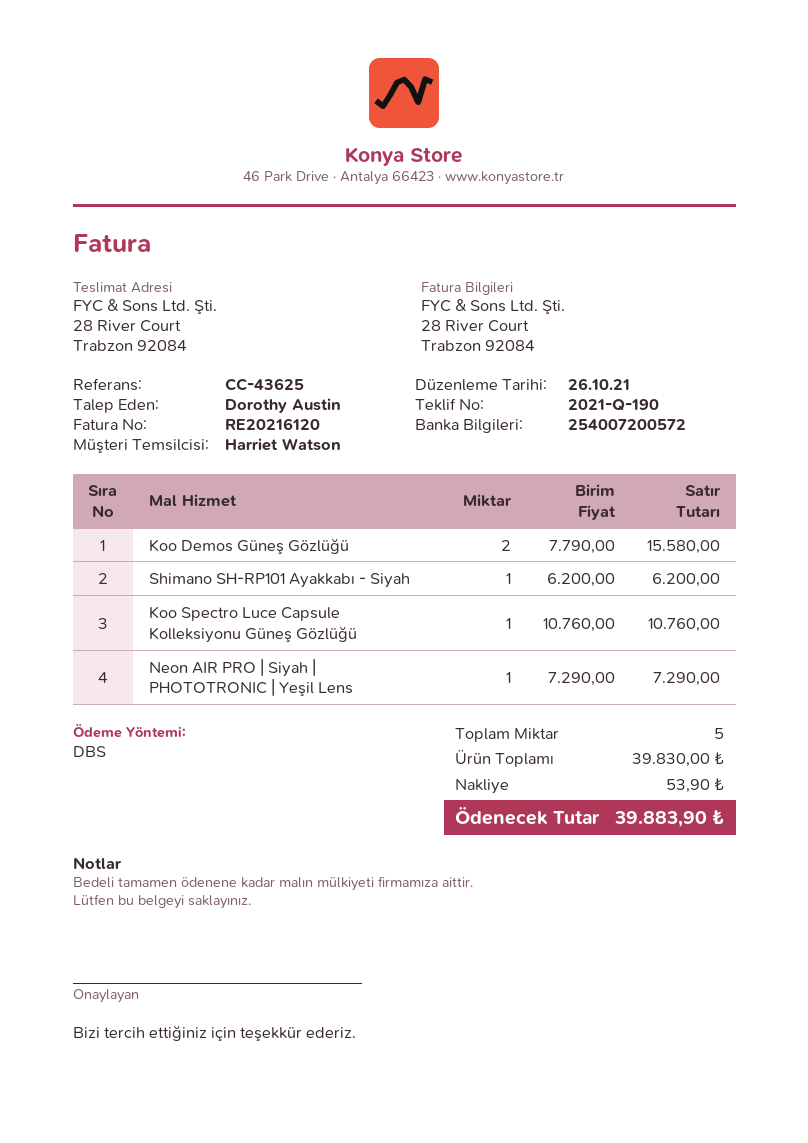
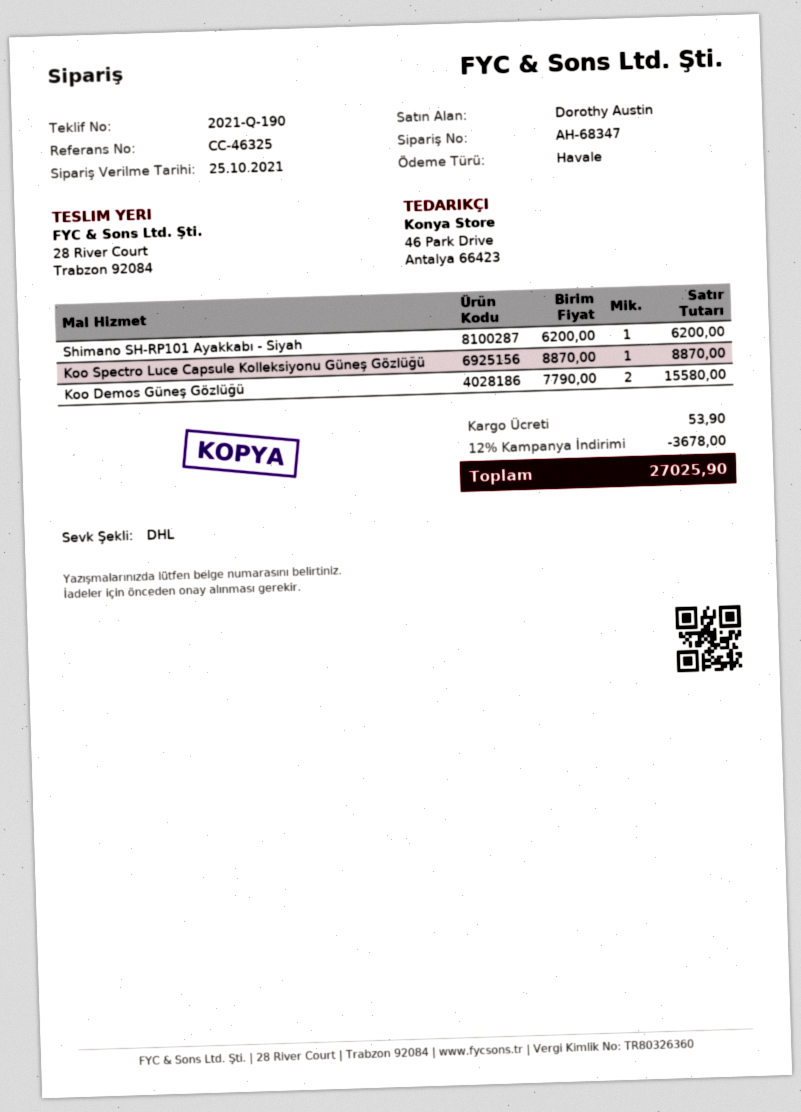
reference: CC-43625 -> CC-46325
payment method: direct debit -> bank transfer
Koo Spectro Luce Capsule Kolleksiyonu Güneş Gözlüğü: 1 x 10760.00 = 10760.00 -> 1 x 8870.00 = 8870.00
Neon AIR PRO | Siyah | PHOTOTRONIC | Yeşil Lens: 1 x 7290.00 = 7290.00 -> none
discount: none -> 12% = 3678.00
total: 39883.90 -> 27025.90

